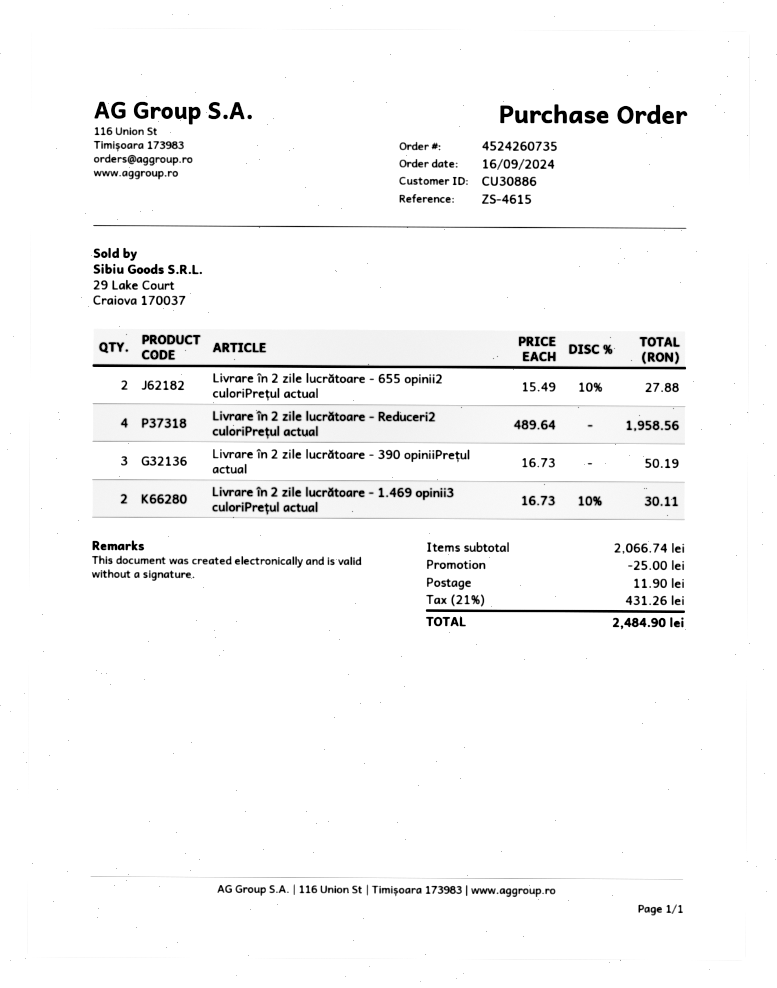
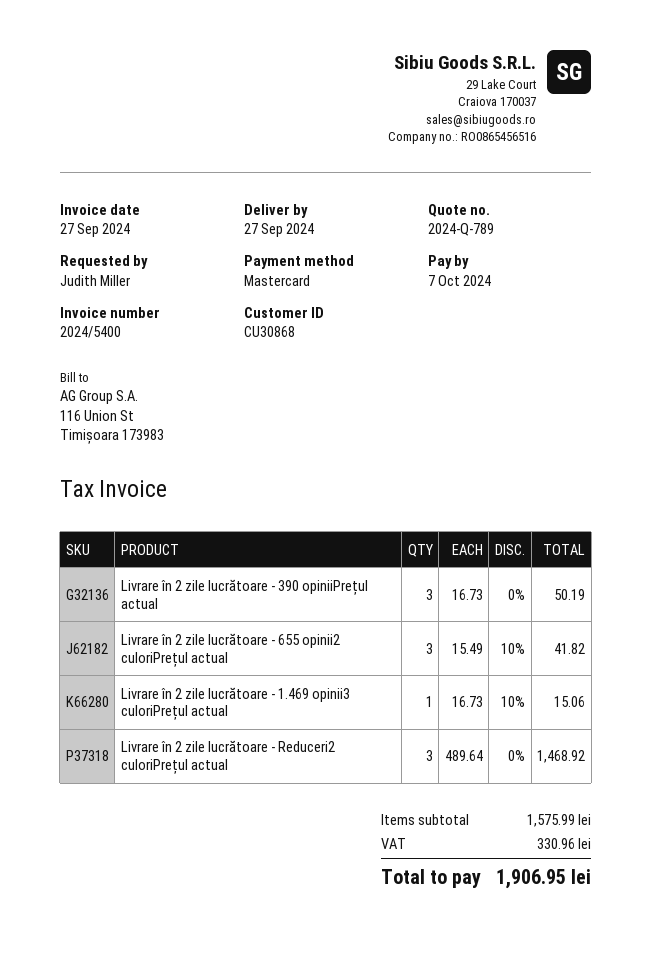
customer number: CU30886 -> CU30868
Livrare în 2 zile lucrătoare - 655 opinii2 culoriPrețul actual: 2 x 15.49 - 10% = 27.88 -> 3 x 15.49 - 10% = 41.82
Livrare în 2 zile lucrătoare - Reduceri2 culoriPrețul actual: 4 x 489.64 = 1958.56 -> 3 x 489.64 = 1468.92
Livrare în 2 zile lucrătoare - 1.469 opinii3 culoriPrețul actual: 2 x 16.73 - 10% = 30.11 -> 1 x 16.73 - 10% = 15.06
subtotal: 2066.74 -> 1575.99
discount: 25.00 -> none
shipping: 11.90 -> none
tax: 431.26 -> 330.96
total: 2484.90 -> 1906.95

